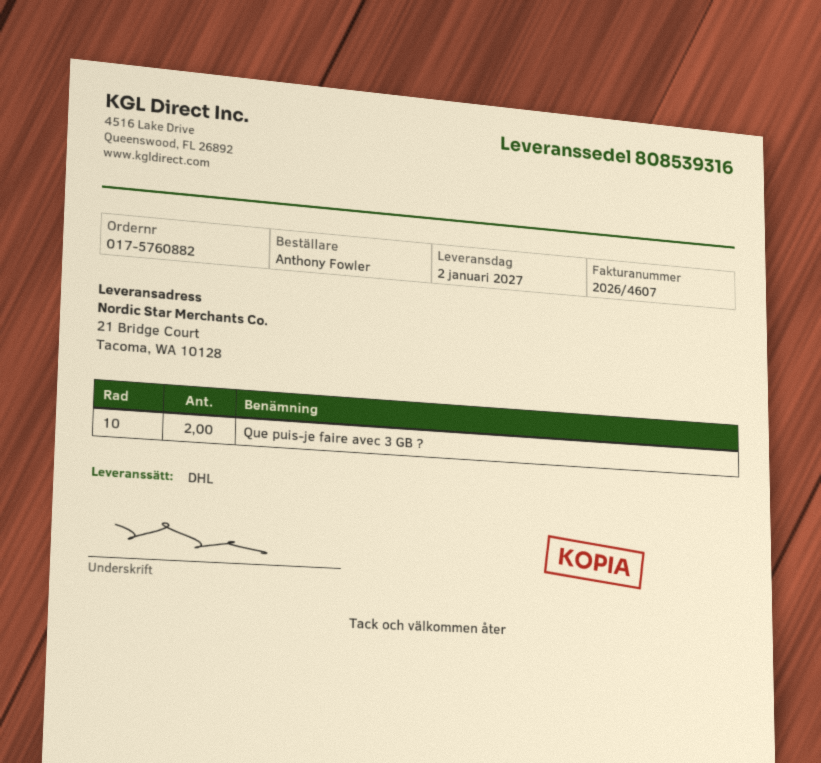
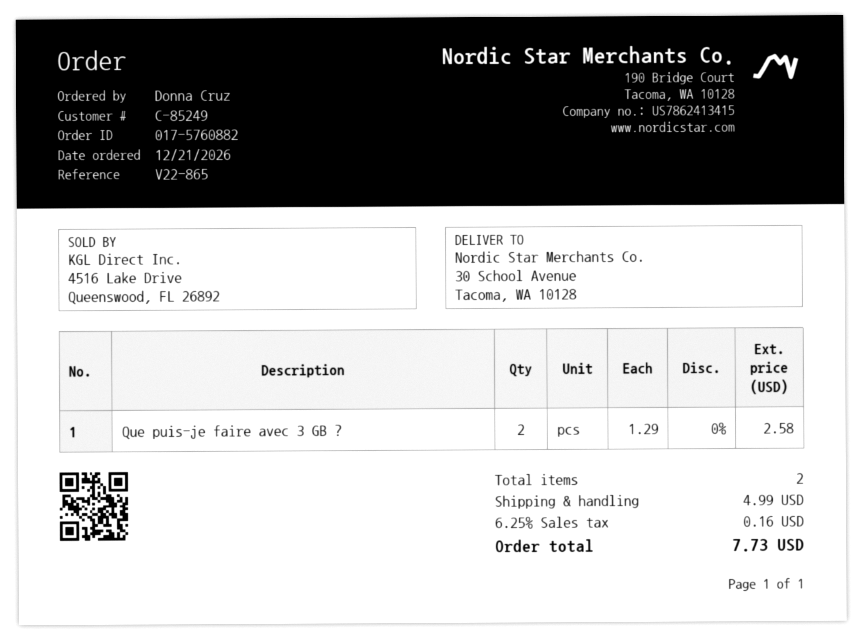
ordered by: Anthony Fowler -> Donna Cruz
ship to: 21 Bridge Court, Tacoma, WA 10128 -> 30 School Avenue, Tacoma, WA 10128

